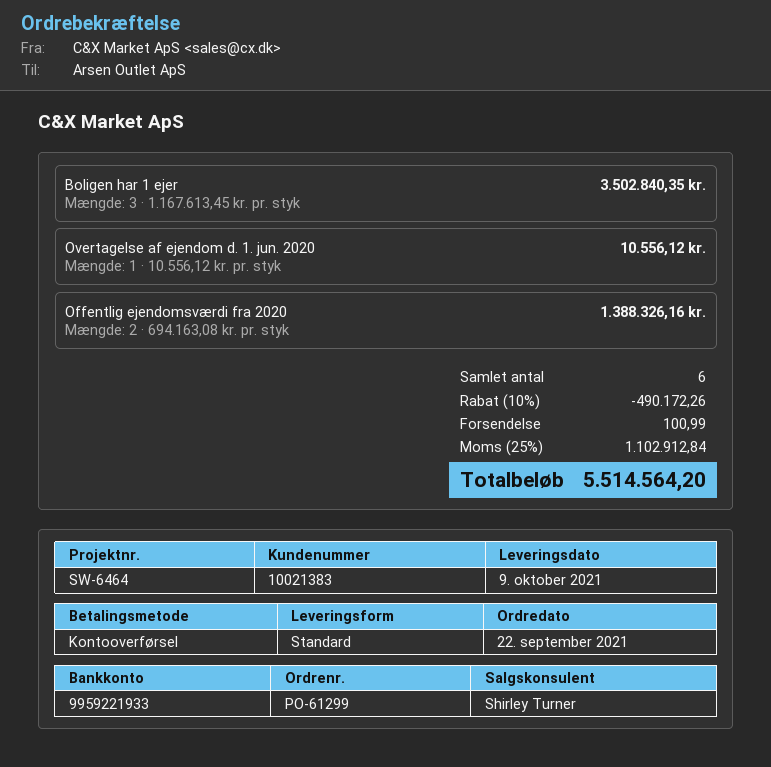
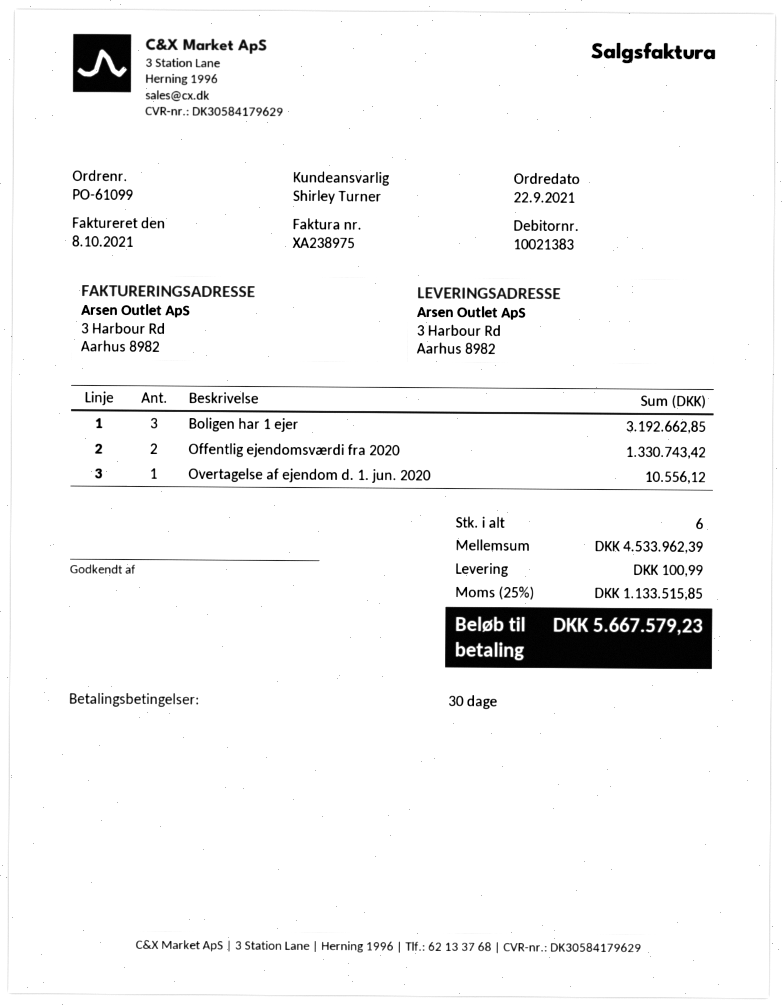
order number: PO-61299 -> PO-61099
Boligen har 1 ejer: 3 for 3502840.35 -> 3 for 3192662.85
Offentlig ejendomsværdi fra 2020: 2 for 1388326.16 -> 2 for 1330743.42
discount: 10% = 490172.26 -> none
tax: 25% = 1102912.84 -> 25% = 1133515.85
total: 5514564.20 -> 5667579.23

